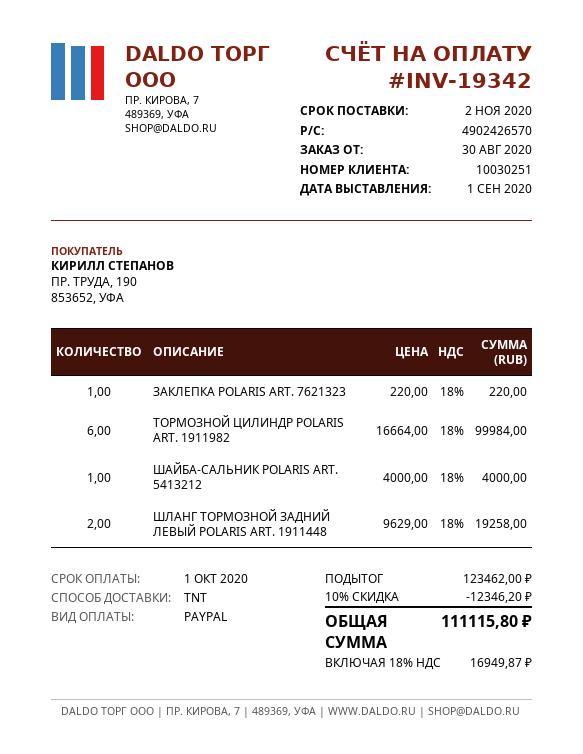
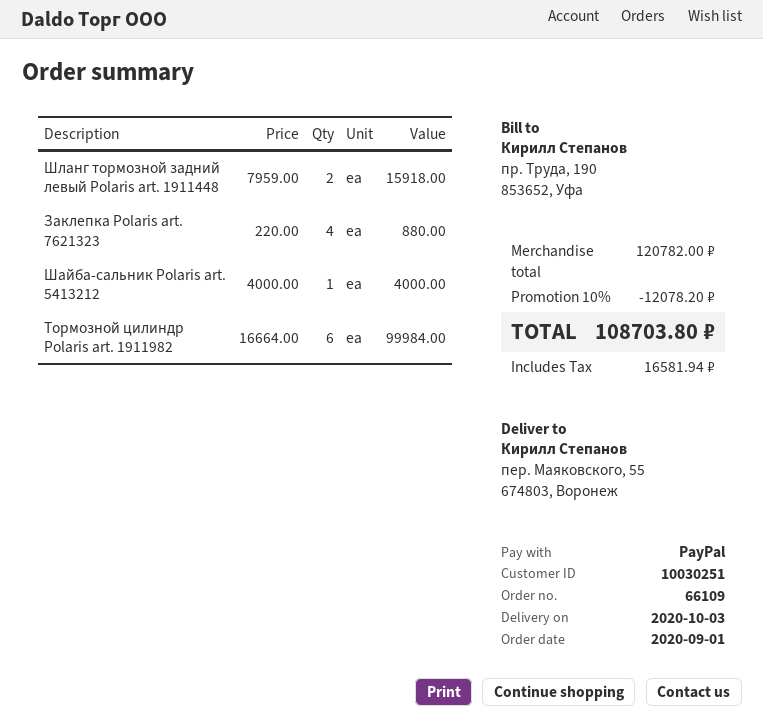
order date: 2020-08-30 -> 2020-09-01
delivery date: 2020-11-02 -> 2020-10-03
ЗАКЛЕПКА POLARIS ART. 7621323: 1 x 220.00 = 220.00 -> 4 x 220.00 = 880.00
ШЛАНГ ТОРМОЗНОЙ ЗАДНИЙ ЛЕВЫЙ POLARIS ART. 1911448: 2 x 9629.00 = 19258.00 -> 2 x 7959.00 = 15918.00
subtotal: 123462.00 -> 120782.00
discount: 10% = 12346.20 -> 10% = 12078.20
tax: 16949.87 -> 16581.94
total: 111115.80 -> 108703.80

